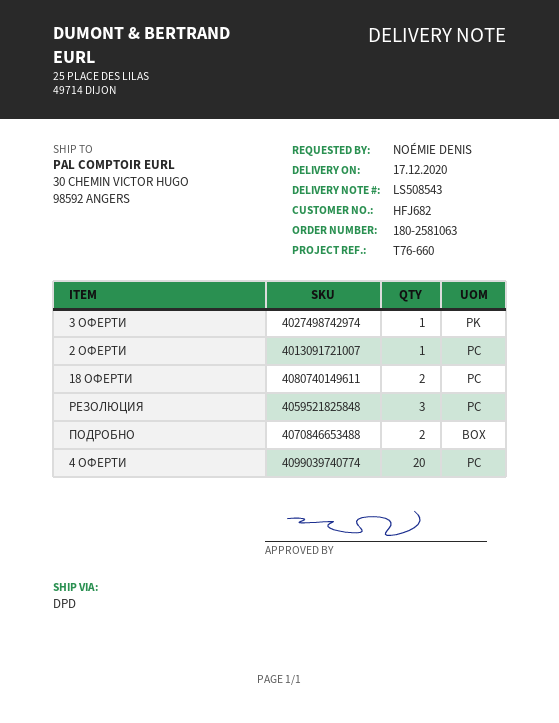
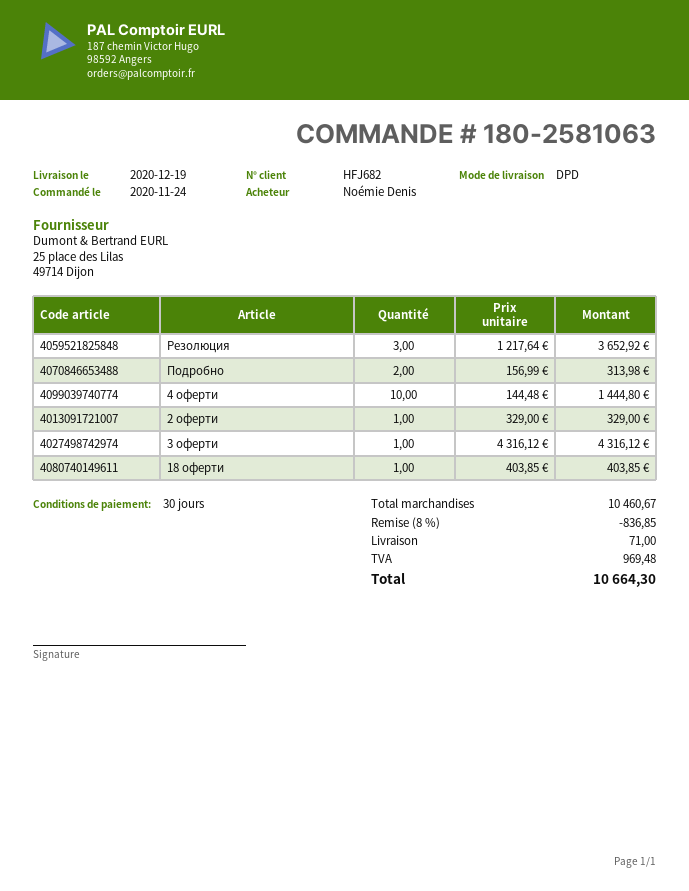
delivery date: 2020-12-17 -> 2020-12-19
18 ОФЕРТИ: 2 -> 1
4 ОФЕРТИ: 20 -> 10

